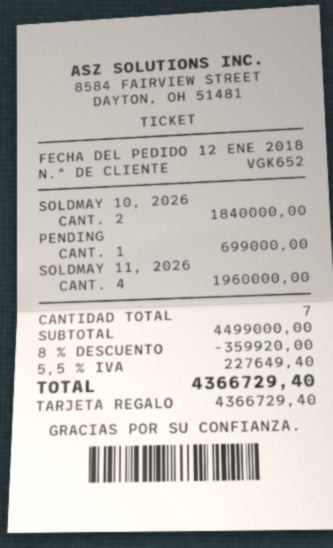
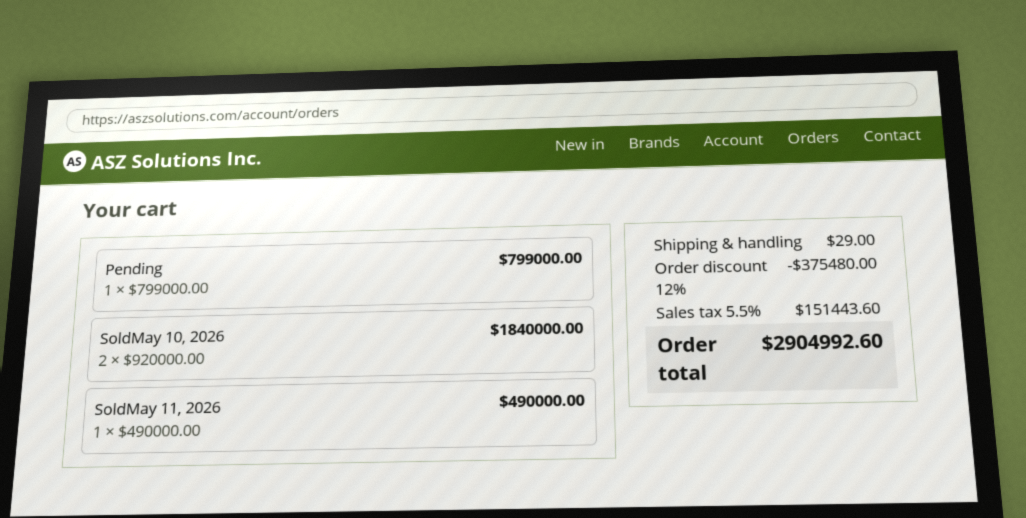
PENDING: 1 for 699000.00 -> 1 for 799000.00
SOLDMAY 11, 2026: 4 for 1960000.00 -> 1 for 490000.00
discount: 8% = 359920.00 -> 12% = 375480.00
shipping: none -> 29.00
tax: 5.5% = 227649.40 -> 5.5% = 151443.60
total: 4366729.40 -> 2904992.60

